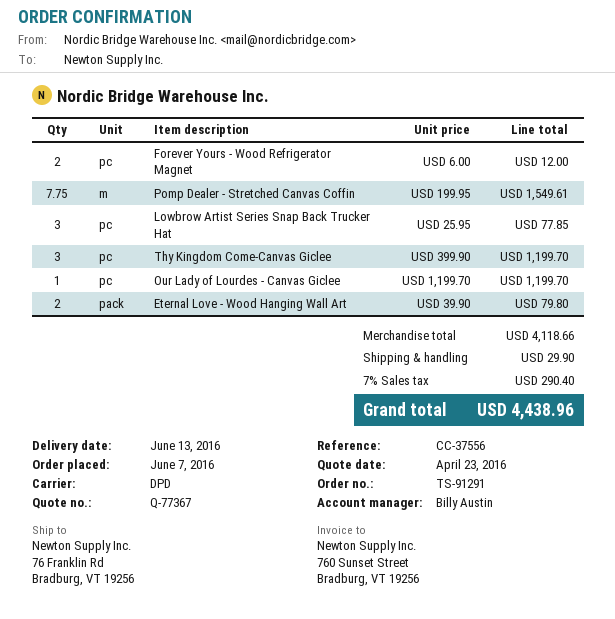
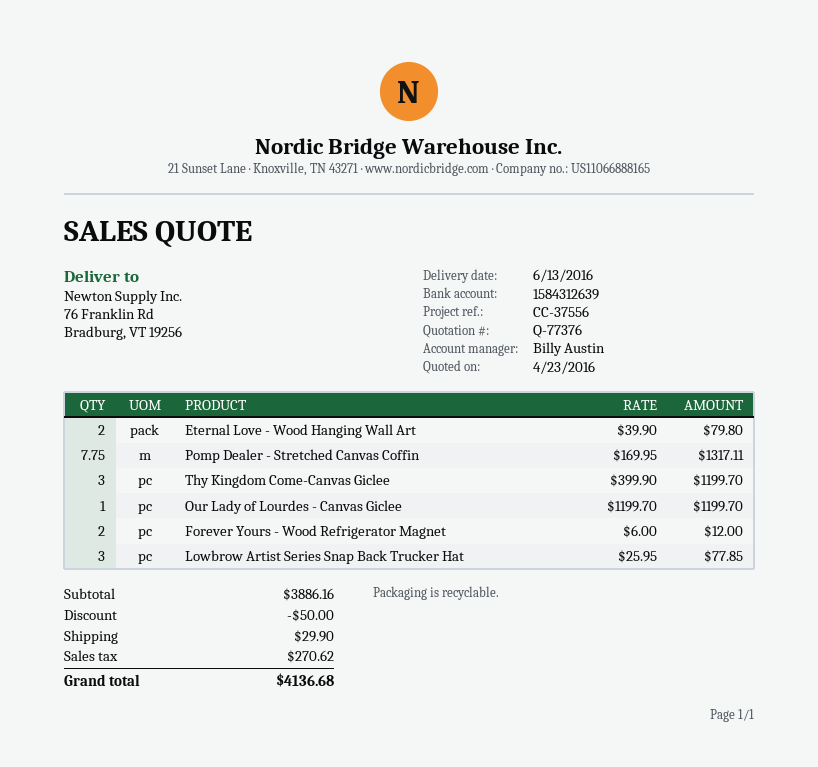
quote number: Q-77367 -> Q-77376
Pomp Dealer - Stretched Canvas Coffin: 7.75 x 199.95 = 1549.61 -> 7.75 x 169.95 = 1317.11
subtotal: 4118.66 -> 3886.16
discount: none -> 50.00
tax: 290.40 -> 270.62
total: 4438.96 -> 4136.68

